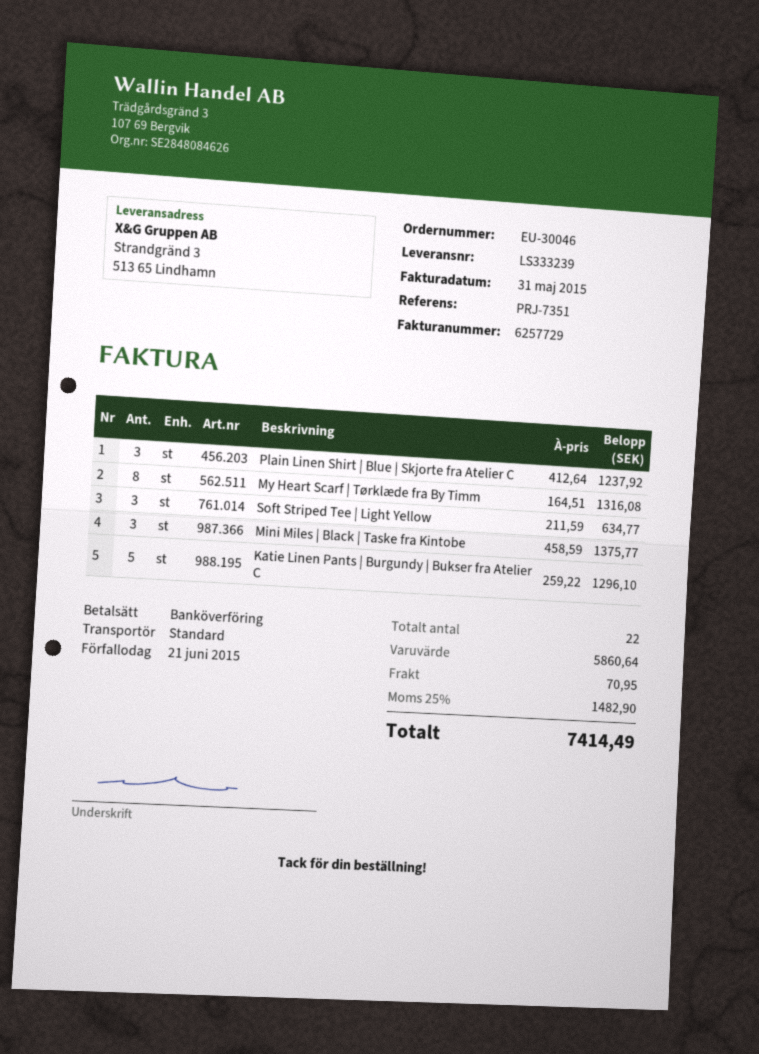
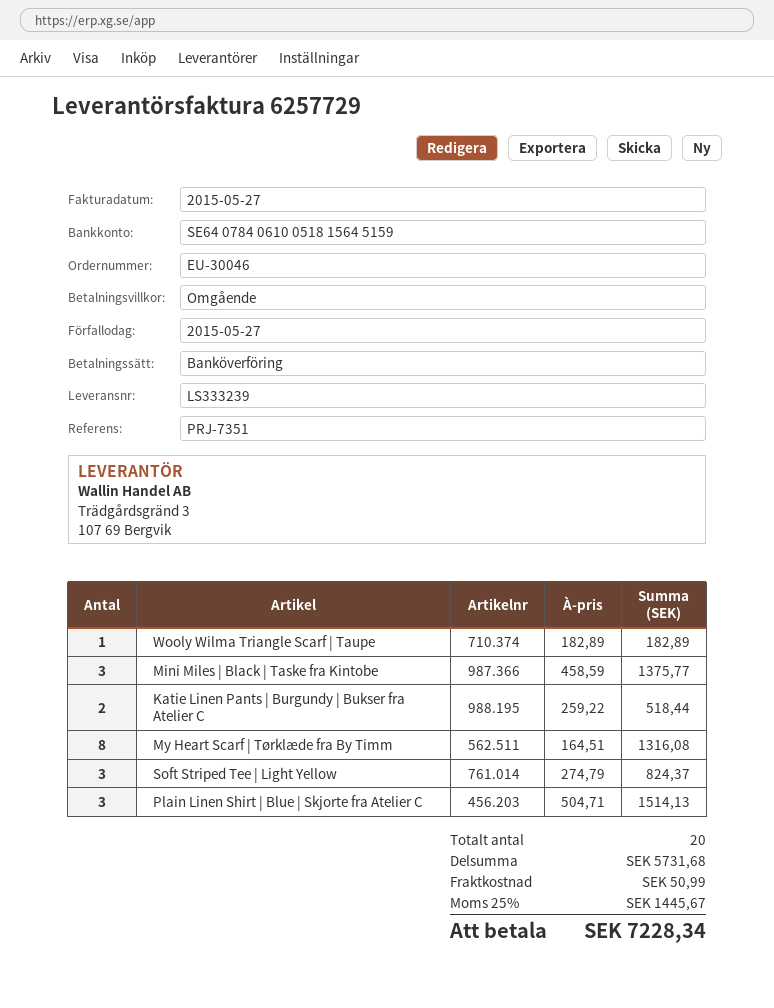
invoice date: 2015-05-31 -> 2015-05-27
due date: 2015-06-21 -> 2015-05-27
Plain Linen Shirt | Blue | Skjorte fra Atelier C: 3 x 412.64 = 1237.92 -> 3 x 504.71 = 1514.13
Soft Striped Tee | Light Yellow: 3 x 211.59 = 634.77 -> 3 x 274.79 = 824.37
Katie Linen Pants | Burgundy | Bukser fra Atelier C: 5 x 259.22 = 1296.10 -> 2 x 259.22 = 518.44
Wooly Wilma Triangle Scarf | Taupe: none -> 1 x 182.89 = 182.89
total quantity: 22 -> 20
subtotal: 5860.64 -> 5731.68
shipping: 70.95 -> 50.99
tax: 25% = 1482.90 -> 25% = 1445.67
total: 7414.49 -> 7228.34

